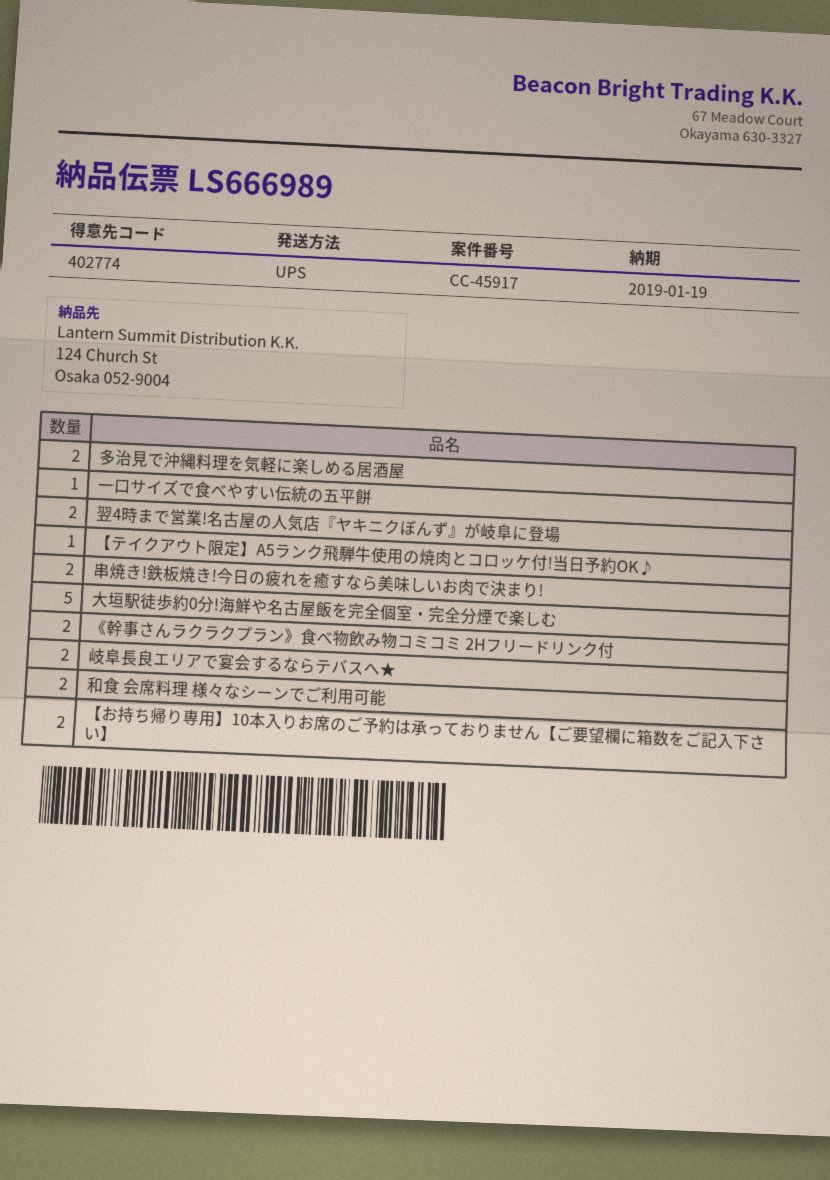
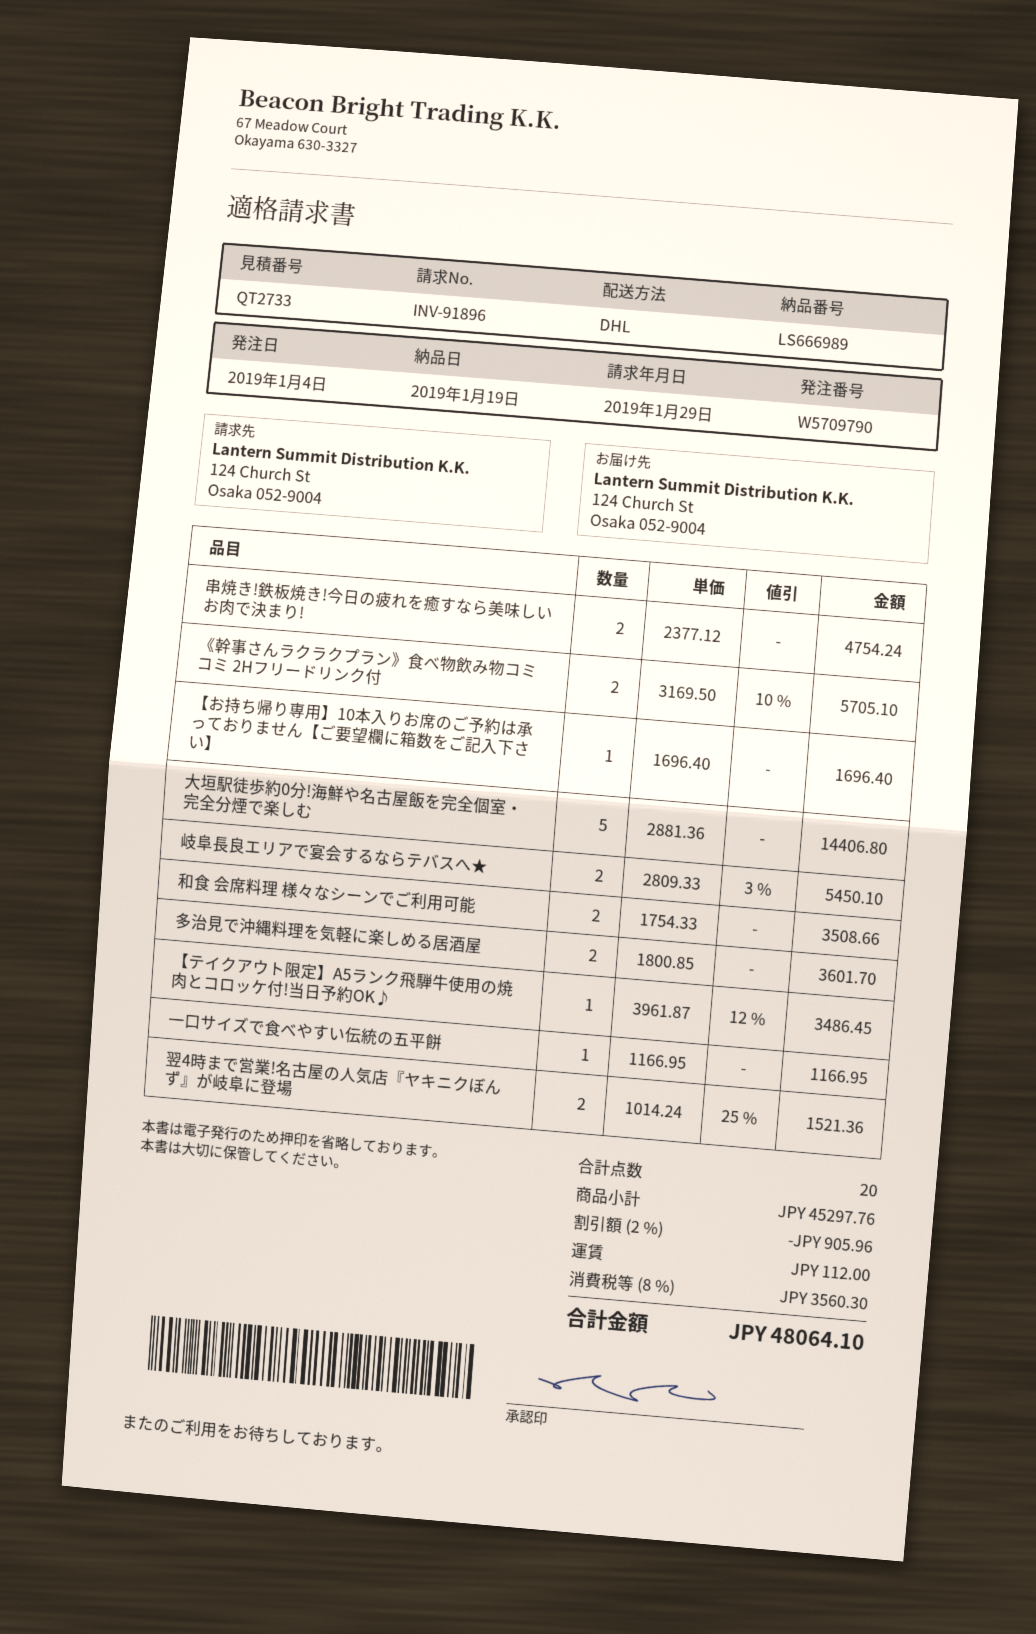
shipping method: UPS -> DHL
【お持ち帰り専用】10本入りお席のご予約は承っておりません【ご要望欄に箱数をご記入下さい】: 2 -> 1

